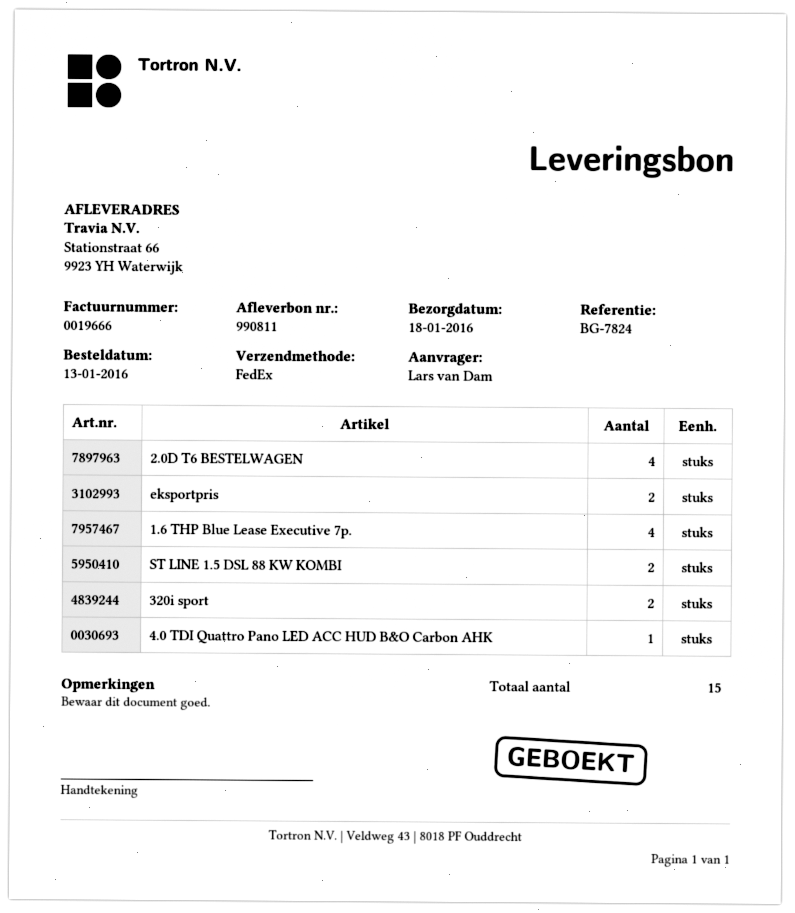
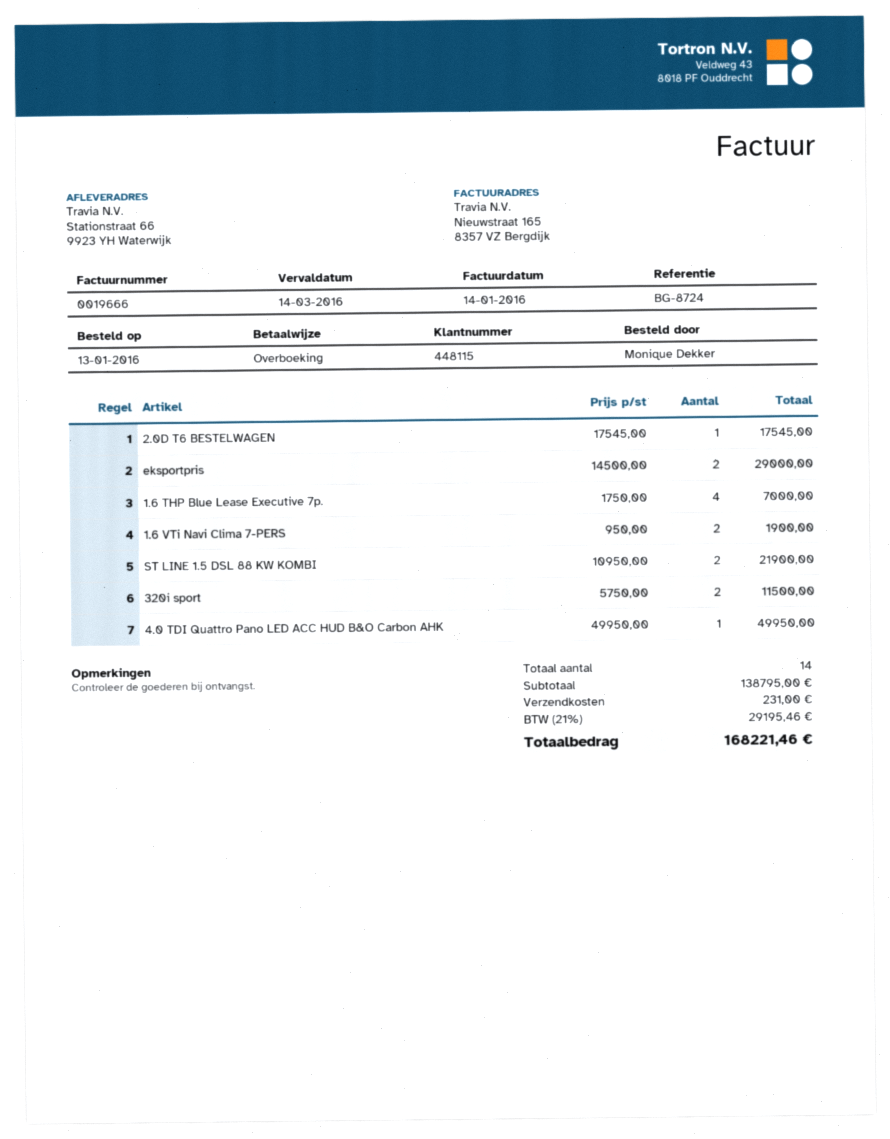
reference: BG-7824 -> BG-8724
ordered by: Lars van Dam -> Monique Dekker
2.0D T6 BESTELWAGEN: 4 -> 1
1.6 VTi Navi Clima 7-PERS: none -> 2
total quantity: 15 -> 14

